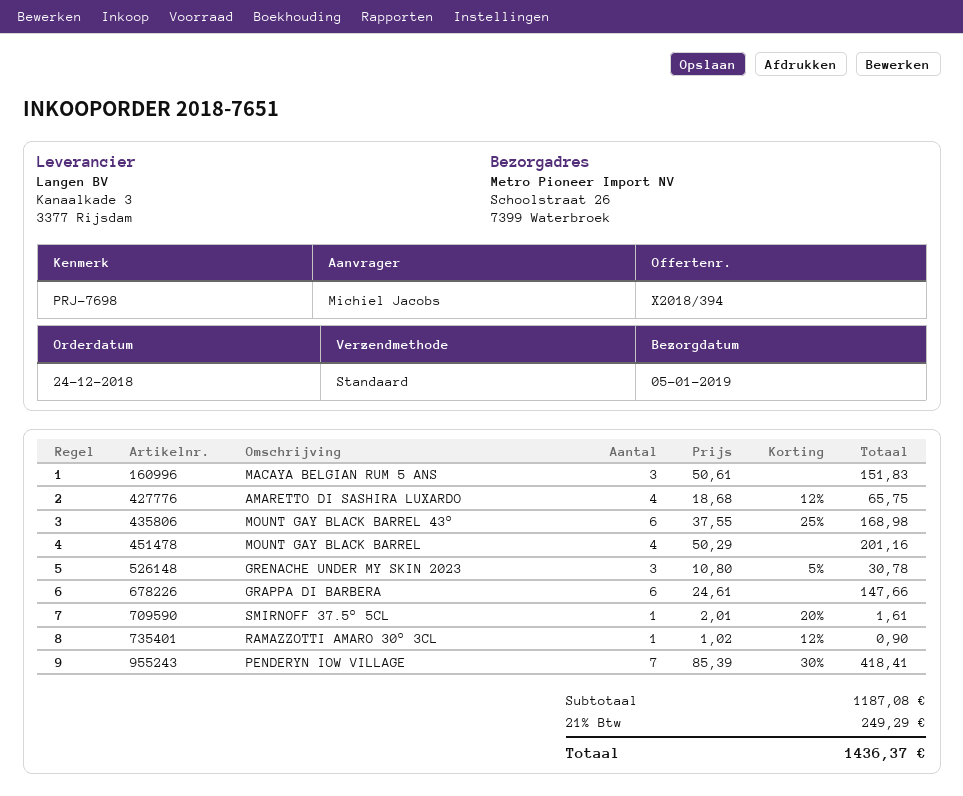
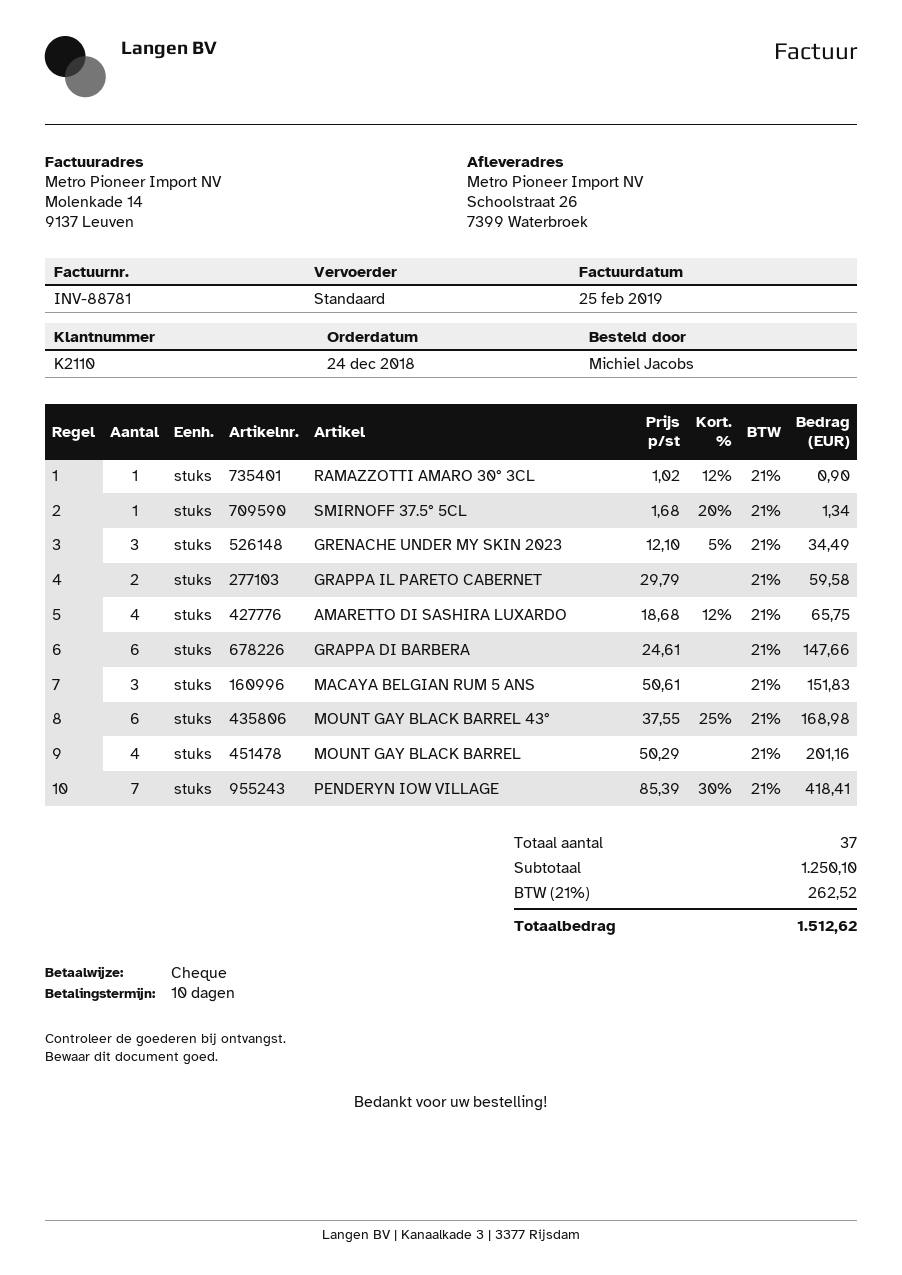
GRENACHE UNDER MY SKIN 2023: 3 x 10.80 - 5% = 30.78 -> 3 x 12.10 - 5% = 34.49
SMIRNOFF 37.5° 5CL: 1 x 2.01 - 20% = 1.61 -> 1 x 1.68 - 20% = 1.34
GRAPPA IL PARETO CABERNET: none -> 2 x 29.79 = 59.58
subtotal: 1187.08 -> 1250.10
tax: 21% = 249.29 -> 21% = 262.52
total: 1436.37 -> 1512.62

